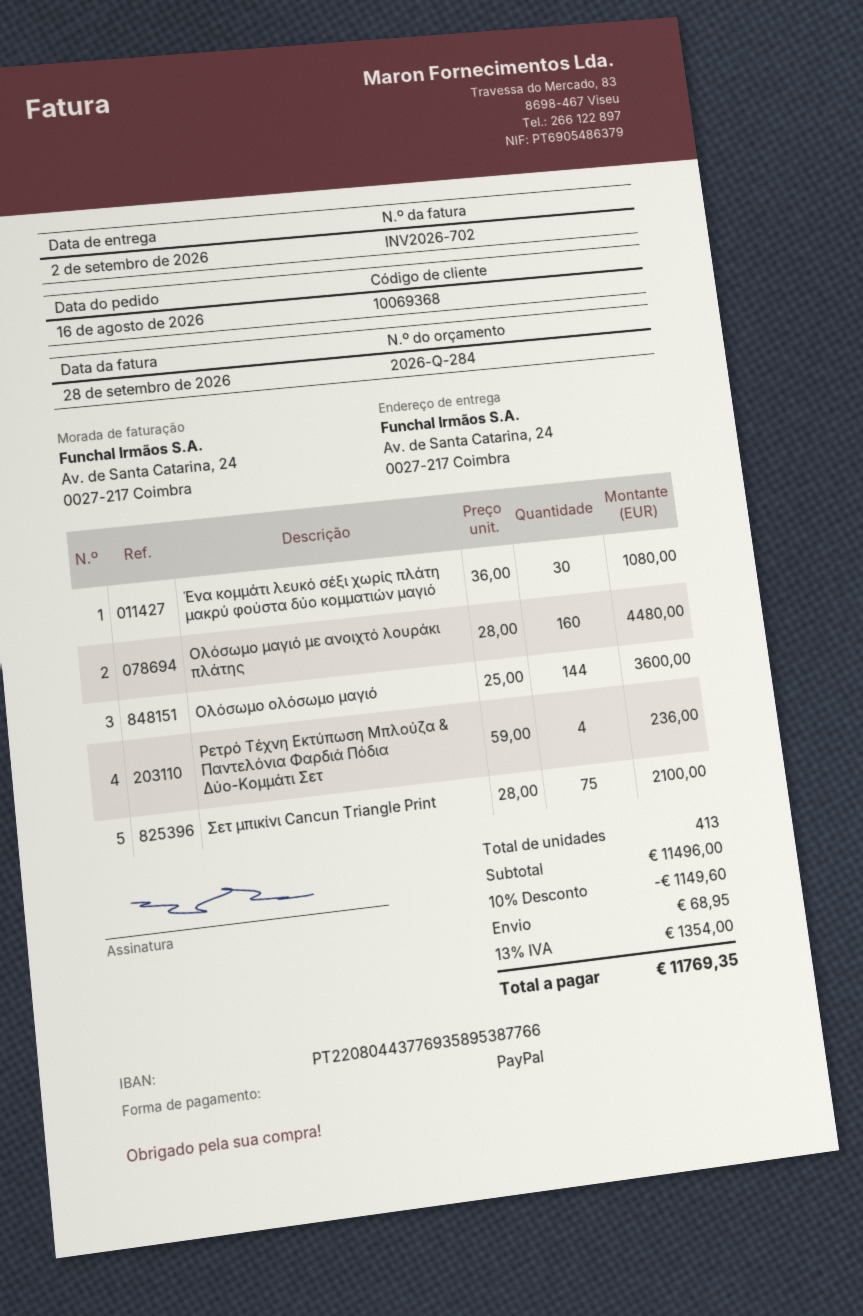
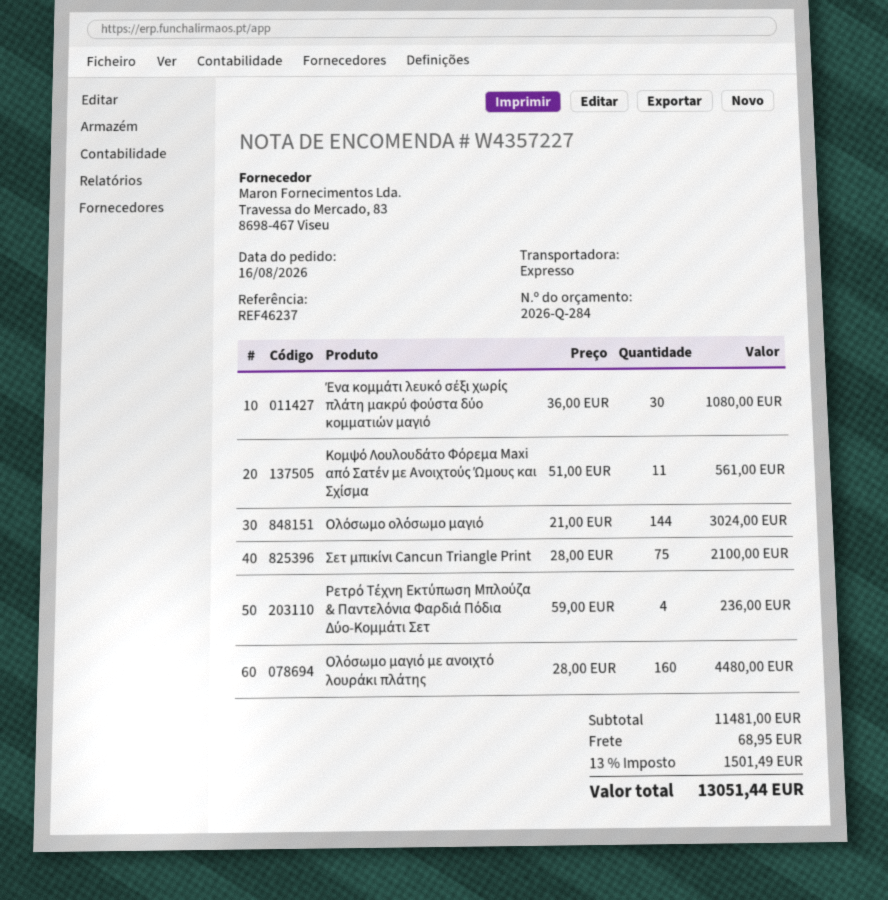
Ολόσωμο ολόσωμο μαγιό: 144 x 25.00 = 3600.00 -> 144 x 21.00 = 3024.00
Κομψό Λουλουδάτο Φόρεμα Maxi από Σατέν με Ανοιχτούς Ώμους και Σχίσμα: none -> 11 x 51.00 = 561.00
subtotal: 11496.00 -> 11481.00
discount: 10% = 1149.60 -> none
tax: 13% = 1354.00 -> 13% = 1501.49
total: 11769.35 -> 13051.44

